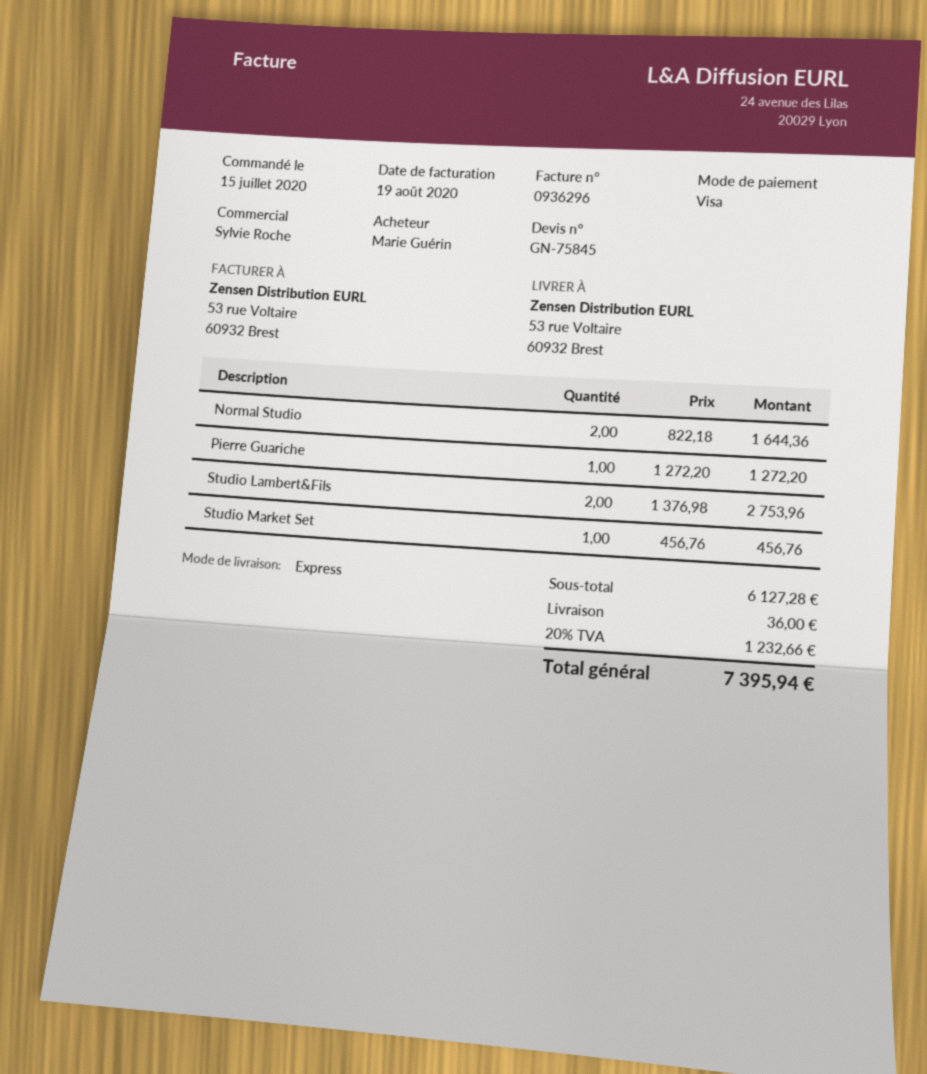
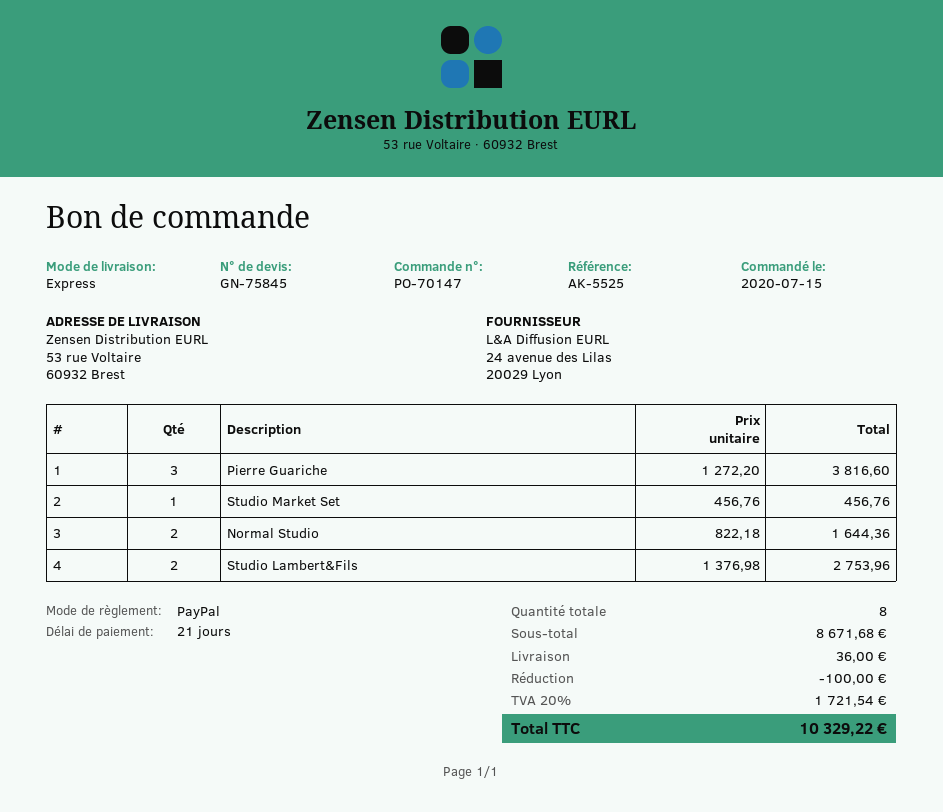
payment method: Visa -> PayPal
Pierre Guariche: 1 x 1272.20 = 1272.20 -> 3 x 1272.20 = 3816.60
subtotal: 6127.28 -> 8671.68
discount: none -> 100.00
tax: 20% = 1232.66 -> 20% = 1721.54
total: 7395.94 -> 10329.22

